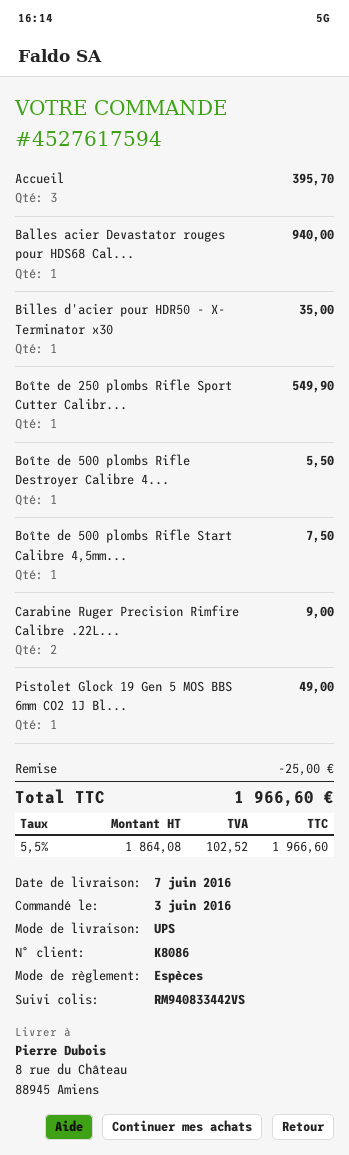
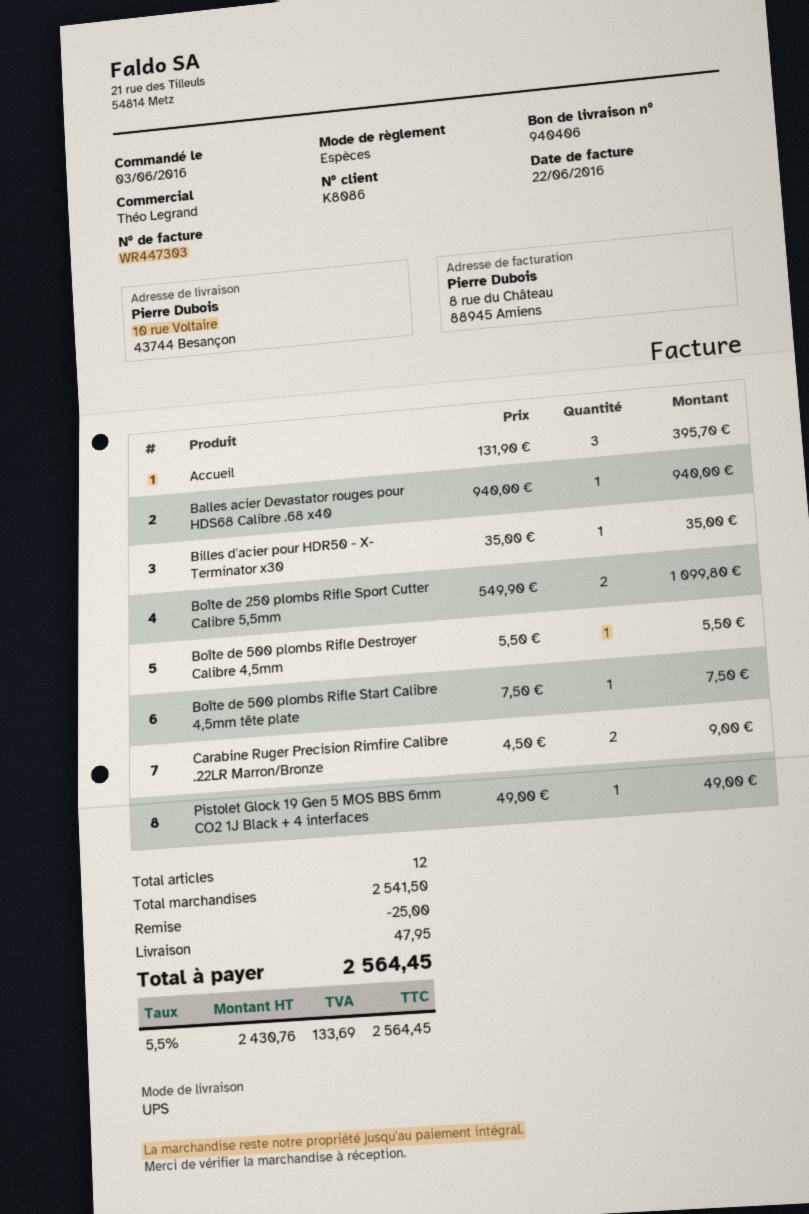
ship to: 8 rue du Château, 88945 Amiens -> 10 rue Voltaire, 43744 Besançon
Boîte de 250 plombs Rifle Sport Cutter Calibr...: 1 for 549.90 -> 2 for 1099.80
shipping: none -> 47.95
net: 1864.08 -> 2430.76
tax: 5.5% = 102.52 -> 5.5% = 133.69
total: 1966.60 -> 2564.45

